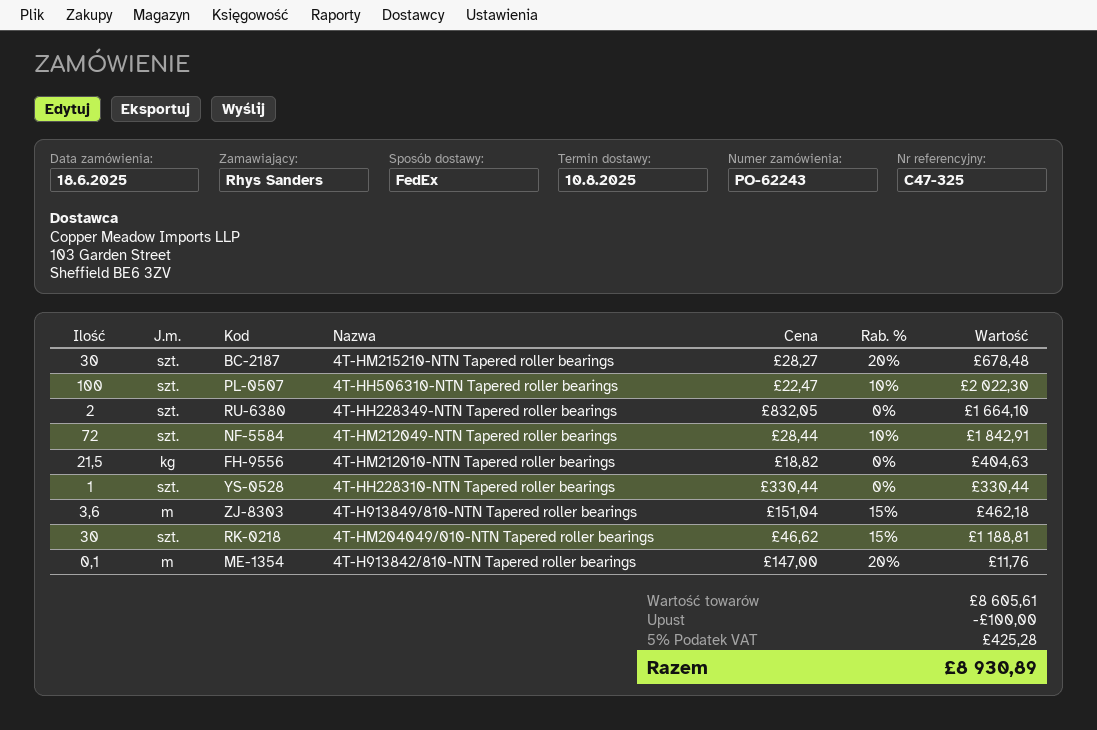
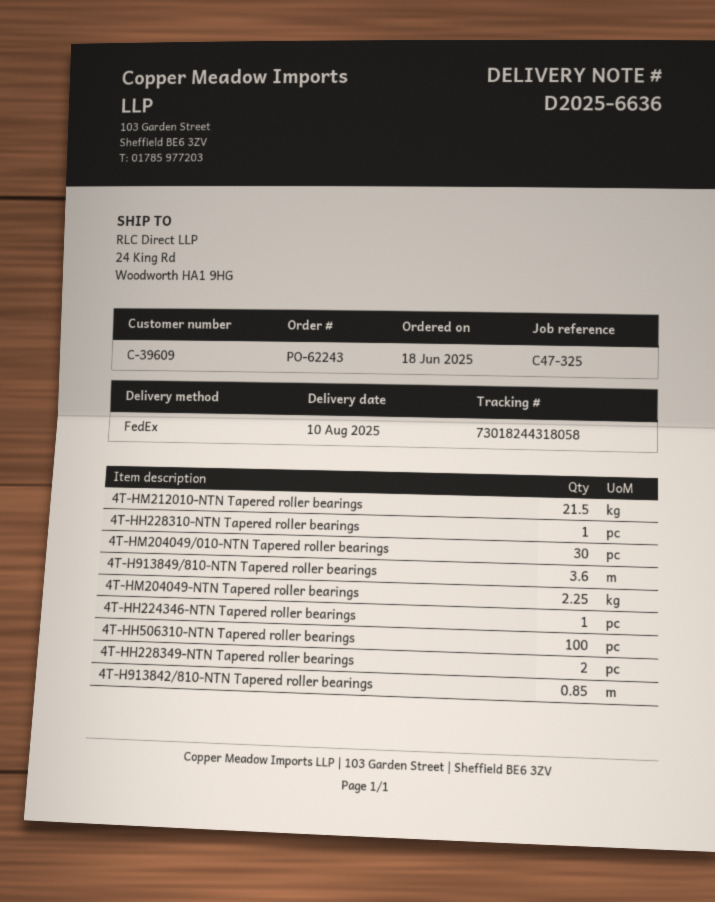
4T-HM215210-NTN Tapered roller bearings: 30 -> none
4T-HM212049-NTN Tapered roller bearings: 72 -> none
4T-H913842/810-NTN Tapered roller bearings: 0.1 -> 0.85
4T-HM204049-NTN Tapered roller bearings: none -> 2.25
4T-HH224346-NTN Tapered roller bearings: none -> 1

